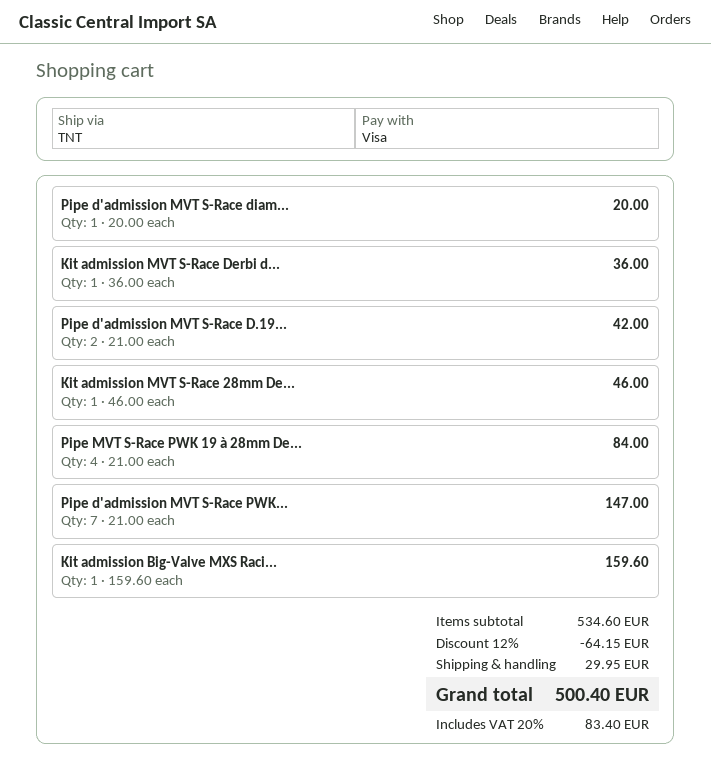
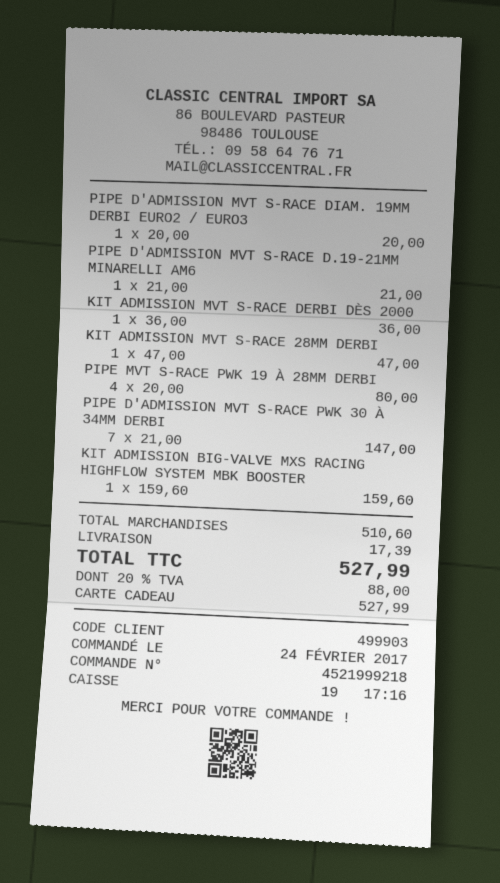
payment method: Visa -> gift card
Pipe d'admission MVT S-Race D.19...: 2 x 21.00 = 42.00 -> 1 x 21.00 = 21.00
Kit admission MVT S-Race 28mm De...: 1 x 46.00 = 46.00 -> 1 x 47.00 = 47.00
Pipe MVT S-Race PWK 19 à 28mm De...: 4 x 21.00 = 84.00 -> 4 x 20.00 = 80.00
subtotal: 534.60 -> 510.60
discount: 12% = 64.15 -> none
shipping: 29.95 -> 17.39
tax: 20% = 83.40 -> 20% = 88.00
total: 500.40 -> 527.99

